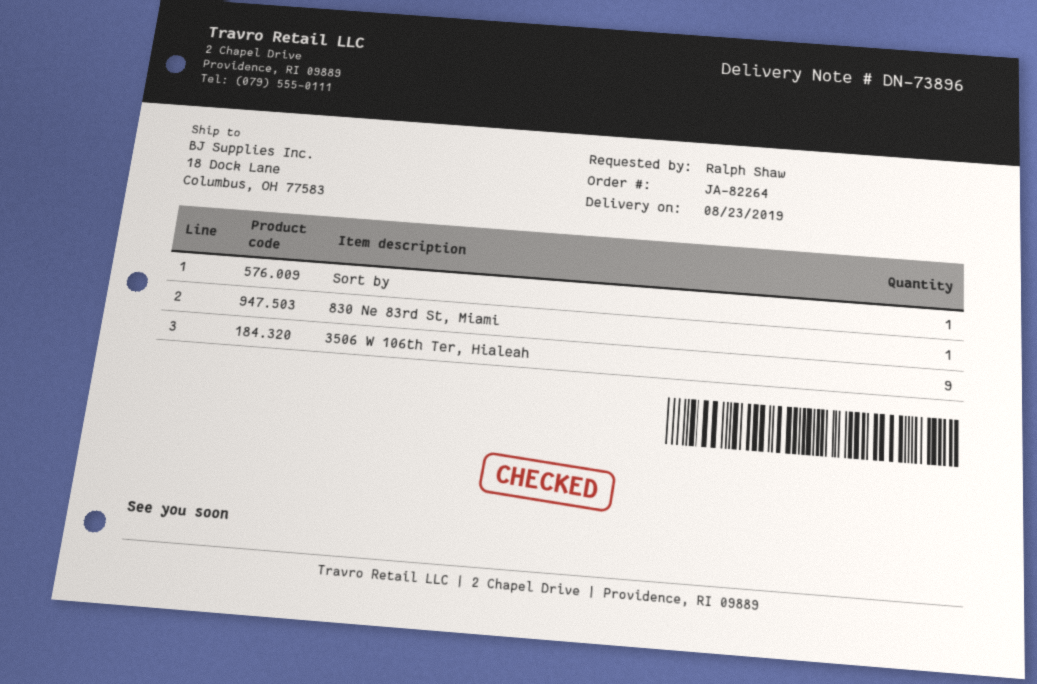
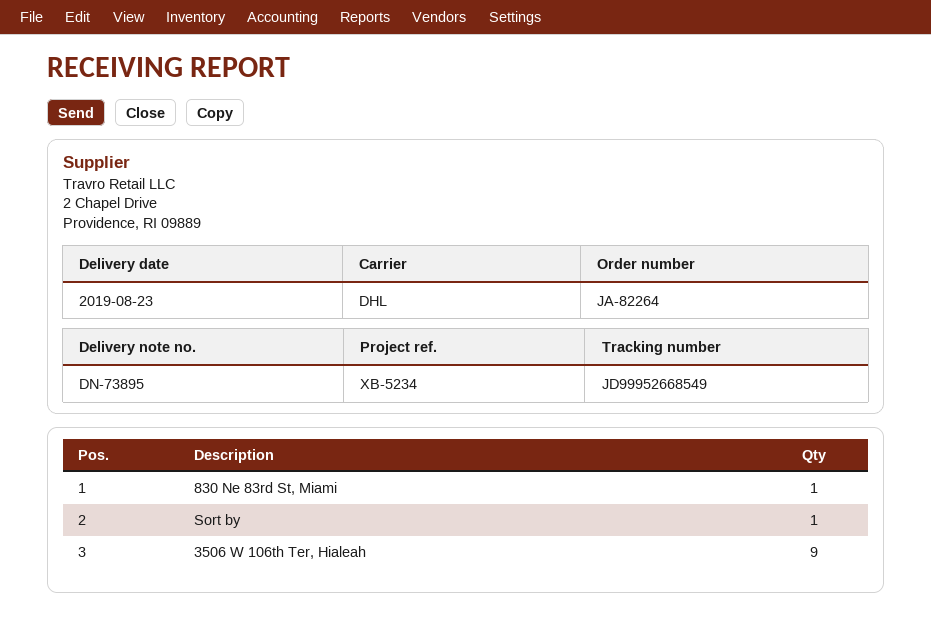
delivery note number: DN-73896 -> DN-73895

